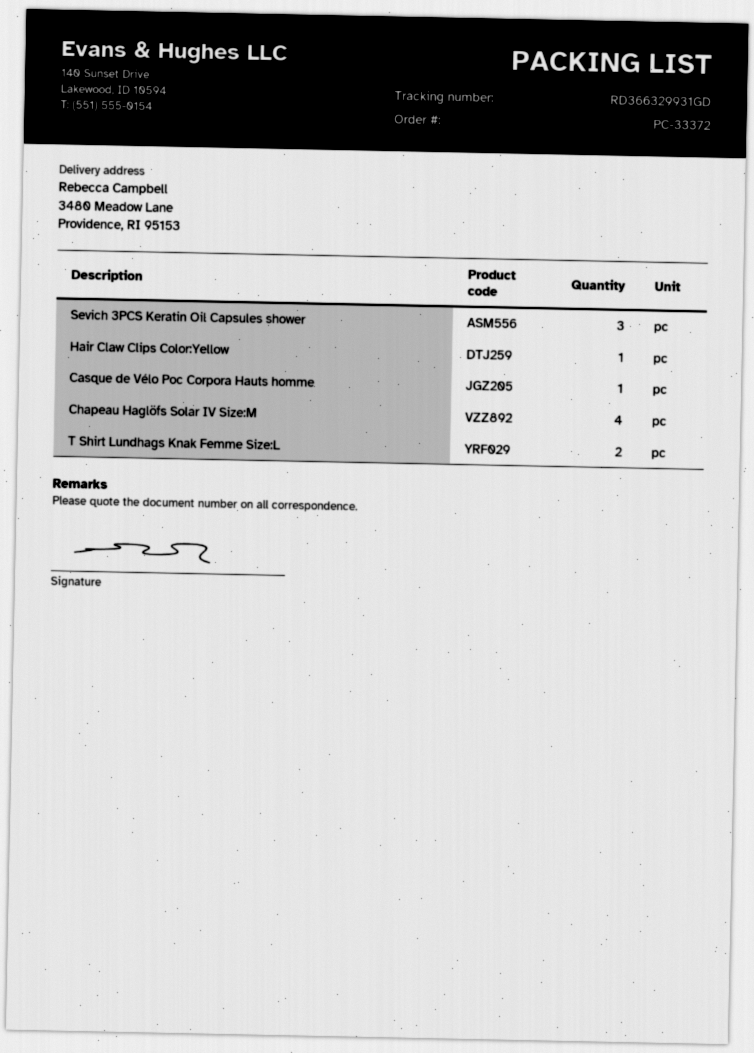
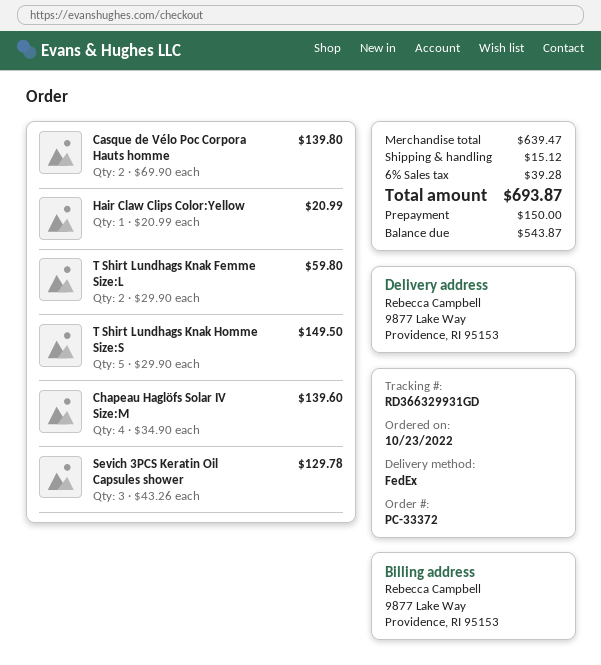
ship to: 3480 Meadow Lane, Providence, RI 95153 -> 9877 Lake Way, Providence, RI 95153
Casque de Vélo Poc Corpora Hauts homme: 1 -> 2
T Shirt Lundhags Knak Homme Size:S: none -> 5

